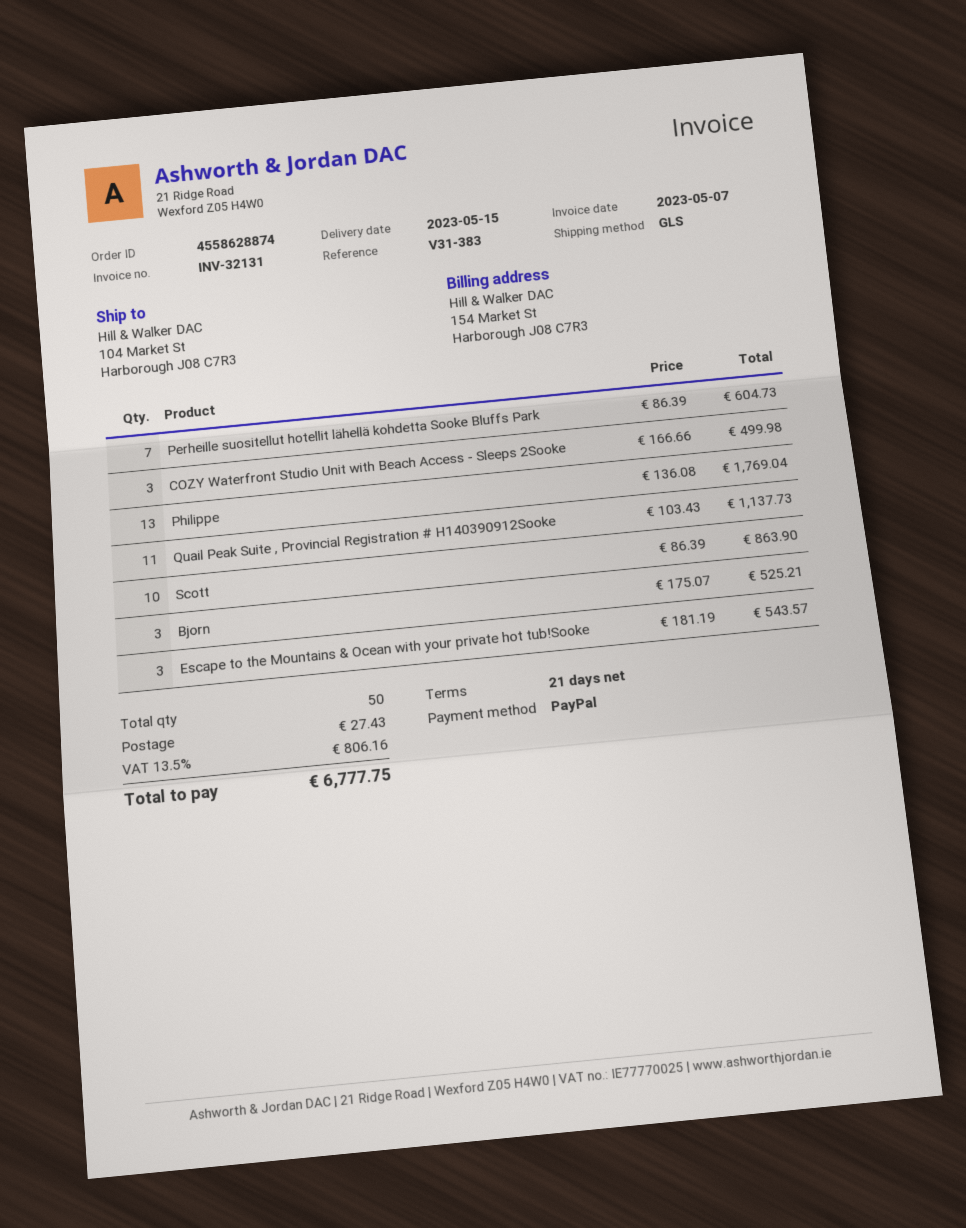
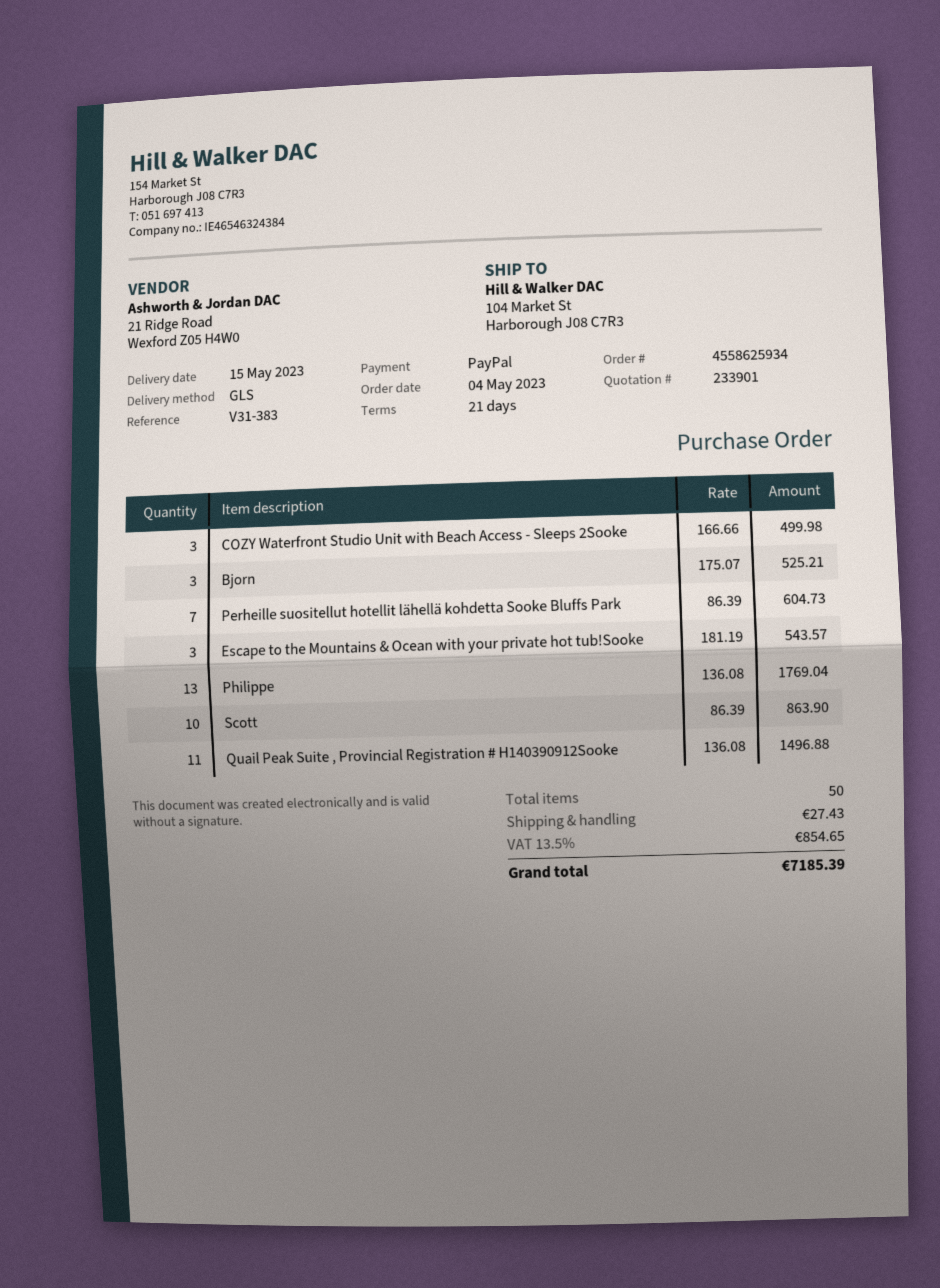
order number: 4558628874 -> 4558625934
Quail Peak Suite , Provincial Registration # H140390912Sooke: 11 x 103.43 = 1137.73 -> 11 x 136.08 = 1496.88
tax: 13.5% = 806.16 -> 13.5% = 854.65
total: 6777.75 -> 7185.39

